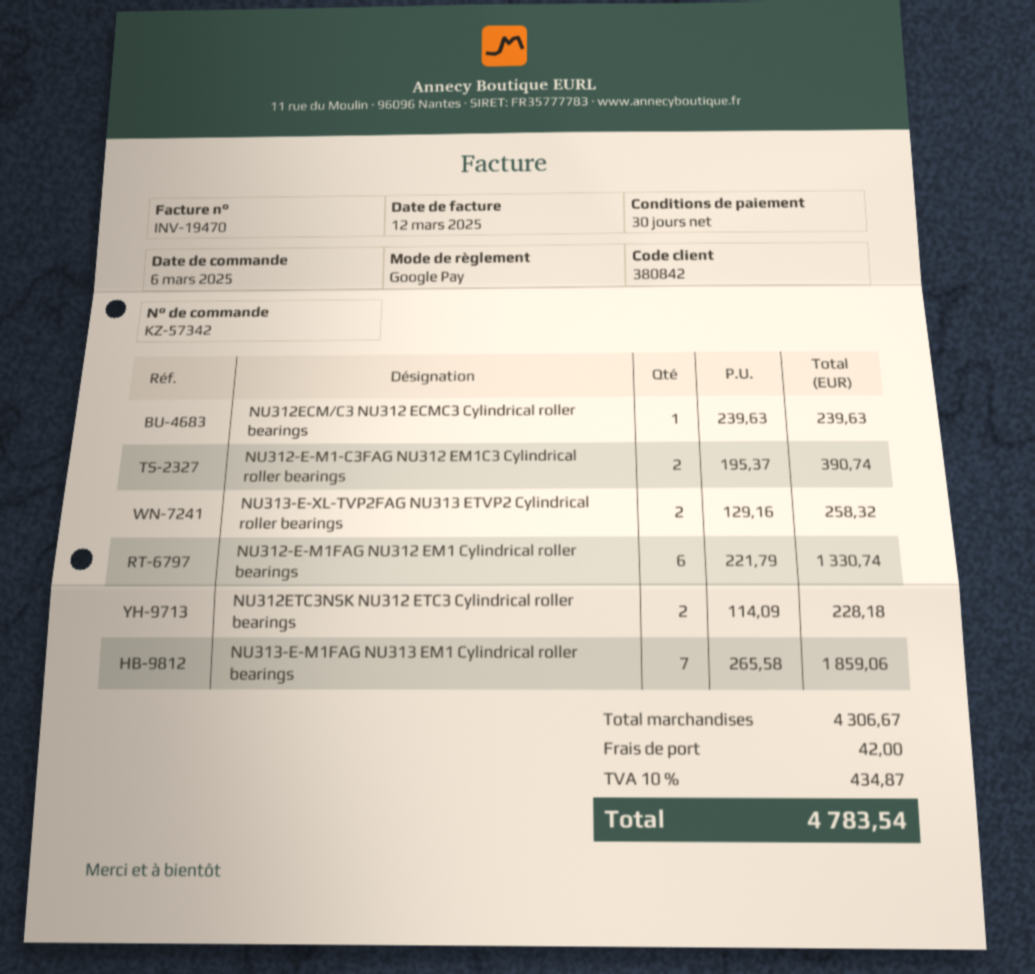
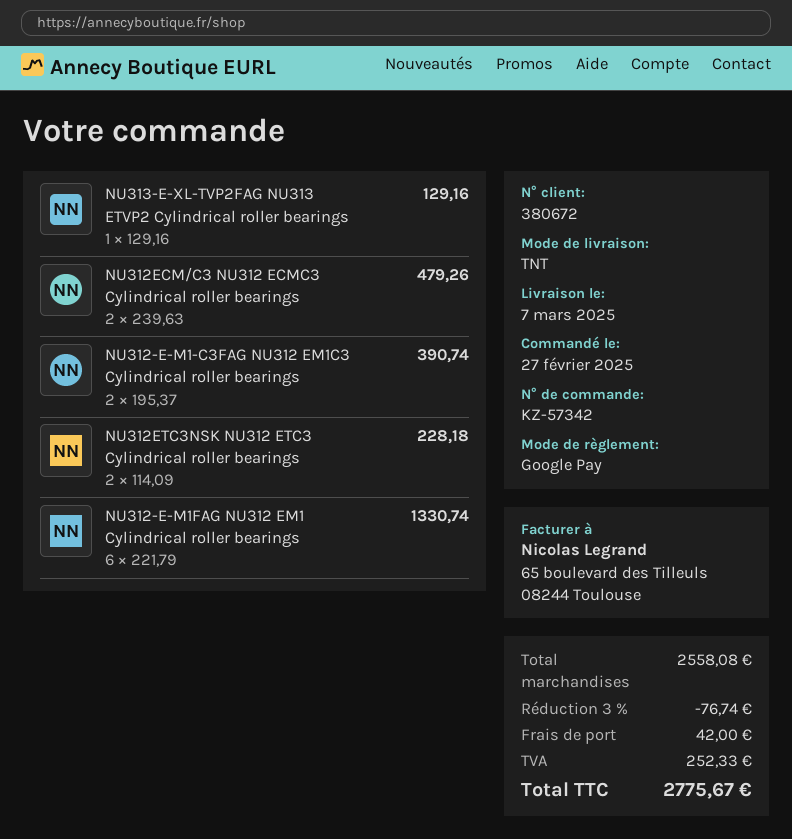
order date: 2025-03-06 -> 2025-02-27
customer number: 380842 -> 380672
NU312ECM/C3 NU312 ECMC3 Cylindrical roller bearings: 1 x 239.63 = 239.63 -> 2 x 239.63 = 479.26
NU313-E-XL-TVP2FAG NU313 ETVP2 Cylindrical roller bearings: 2 x 129.16 = 258.32 -> 1 x 129.16 = 129.16
NU313-E-M1FAG NU313 EM1 Cylindrical roller bearings: 7 x 265.58 = 1859.06 -> none
subtotal: 4306.67 -> 2558.08
discount: none -> 3% = 76.74
tax: 434.87 -> 252.33
total: 4783.54 -> 2775.67

